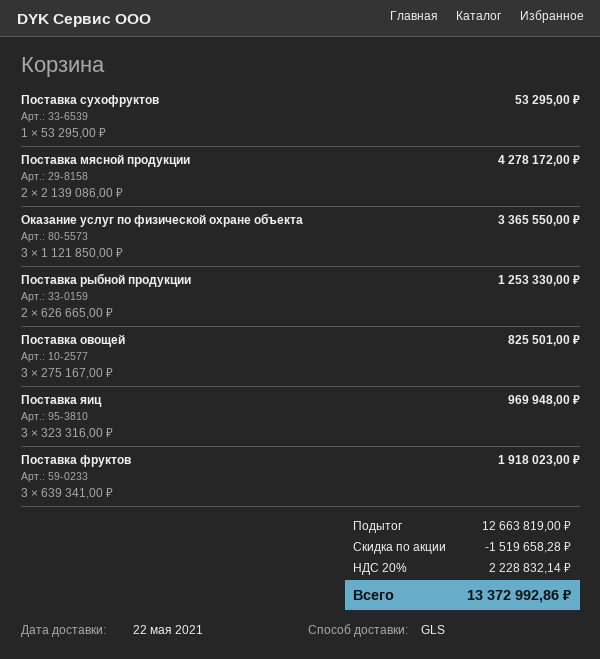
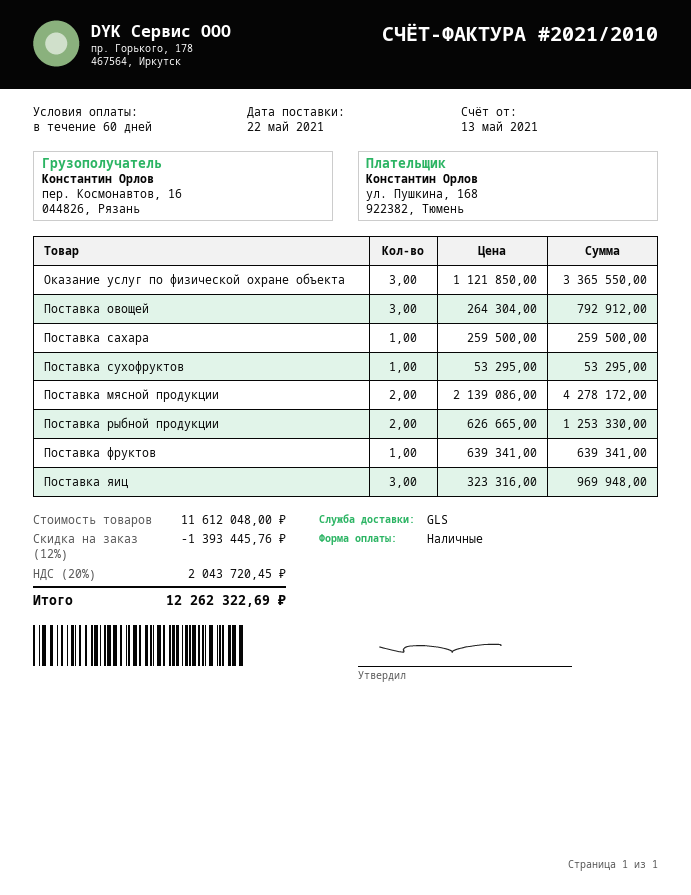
Поставка овощей: 3 x 275167.00 = 825501.00 -> 3 x 264304.00 = 792912.00
Поставка фруктов: 3 x 639341.00 = 1918023.00 -> 1 x 639341.00 = 639341.00
Поставка сахара: none -> 1 x 259500.00 = 259500.00
subtotal: 12663819.00 -> 11612048.00
discount: 1519658.28 -> 1393445.76
tax: 20% = 2228832.14 -> 20% = 2043720.45
total: 13372992.86 -> 12262322.69

